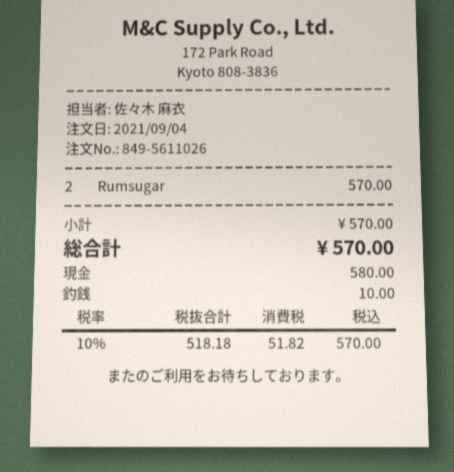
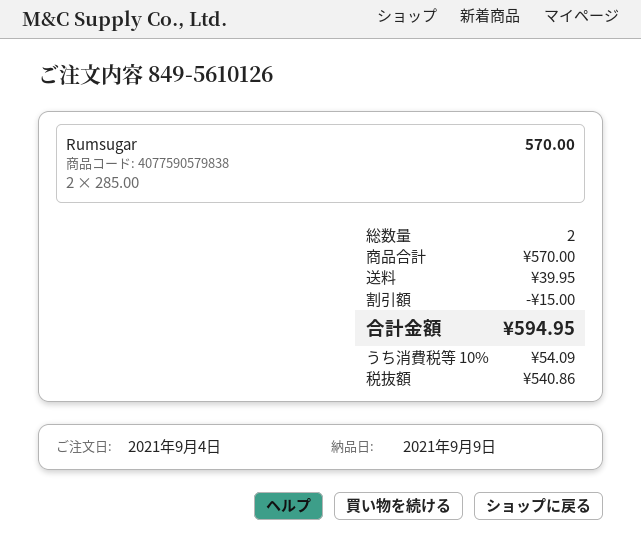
order number: 849-5611026 -> 849-5610126
discount: none -> 15.00
shipping: none -> 39.95
net: 518.18 -> 540.86
tax: 10% = 51.82 -> 10% = 54.09
total: 570.00 -> 594.95

